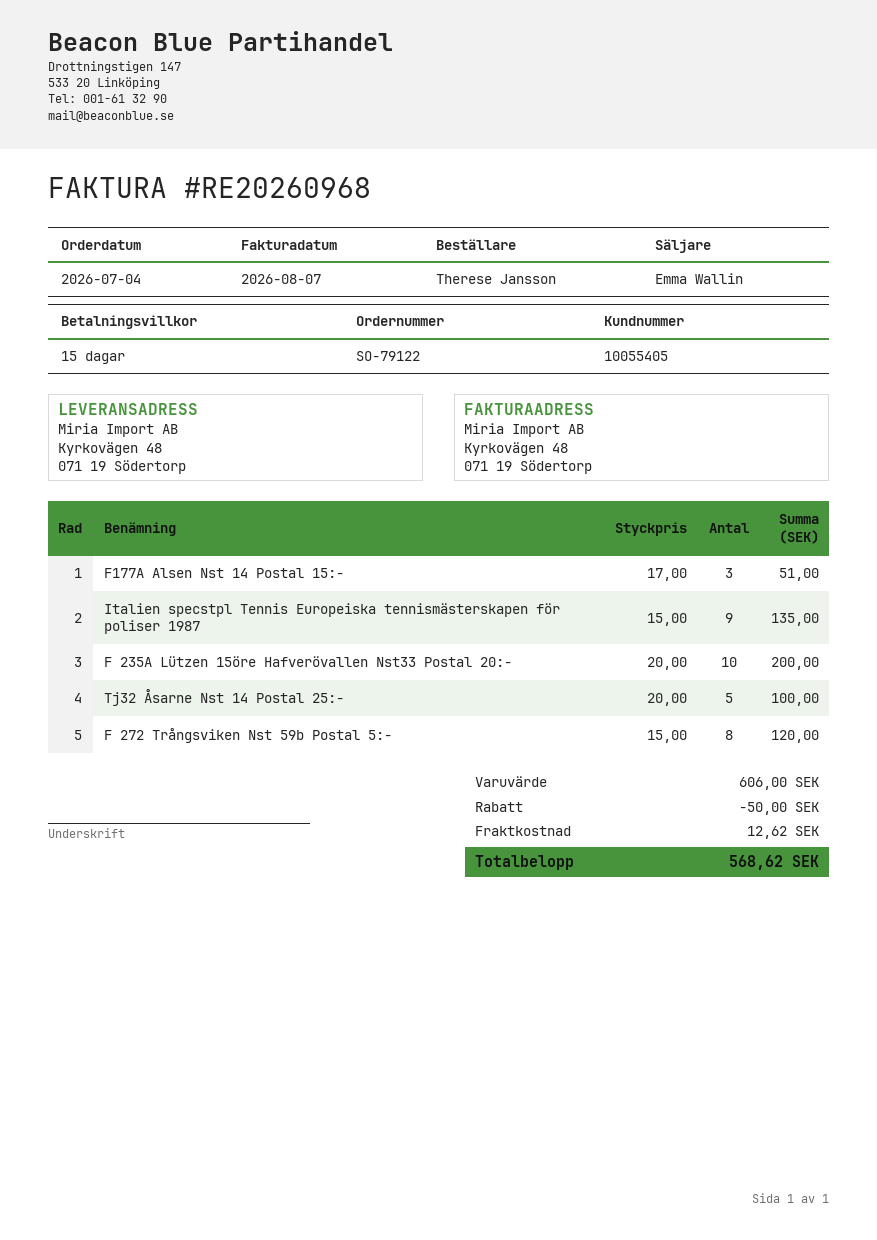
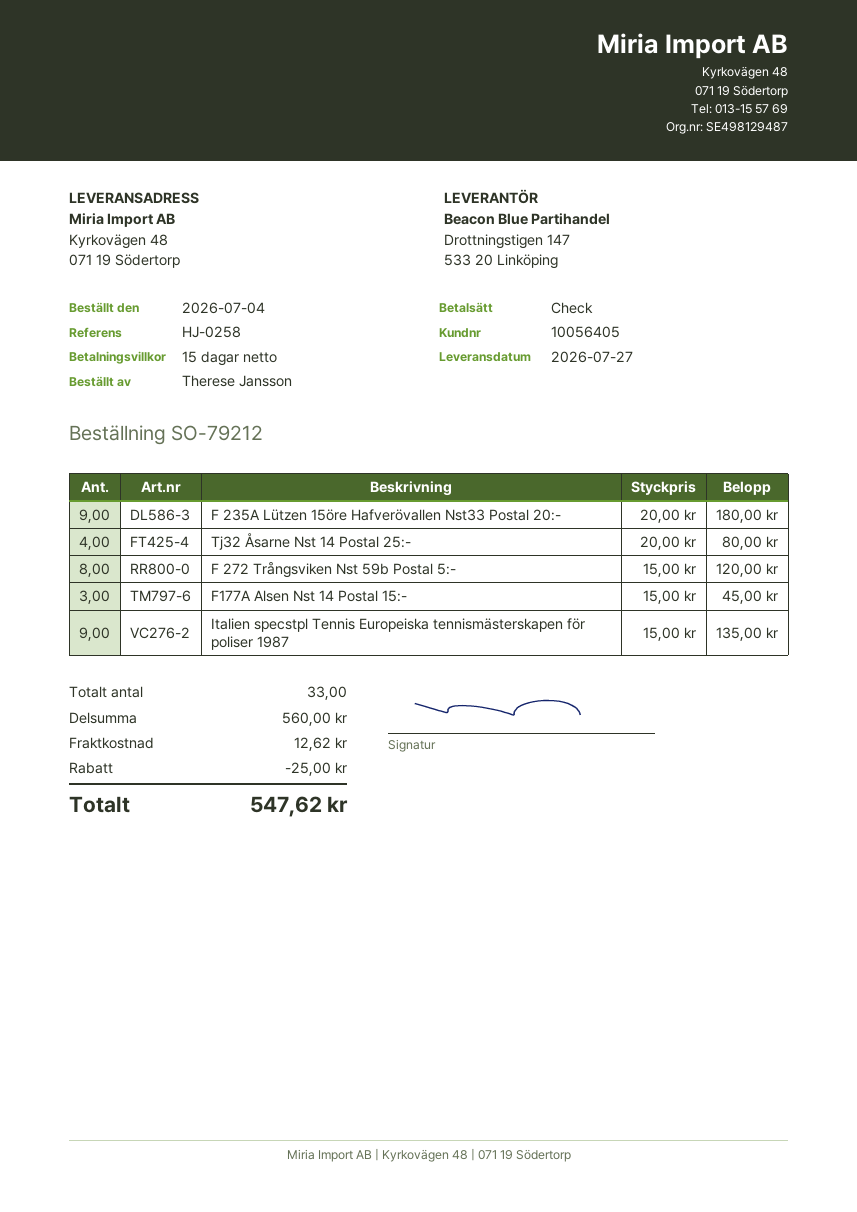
order number: SO-79122 -> SO-79212
customer number: 10055405 -> 10056405
F177A Alsen Nst 14 Postal 15:-: 3 x 17.00 = 51.00 -> 3 x 15.00 = 45.00
F 235A Lützen 15öre Hafverövallen Nst33 Postal 20:-: 10 x 20.00 = 200.00 -> 9 x 20.00 = 180.00
Tj32 Åsarne Nst 14 Postal 25:-: 5 x 20.00 = 100.00 -> 4 x 20.00 = 80.00
subtotal: 606.00 -> 560.00
discount: 50.00 -> 25.00
total: 568.62 -> 547.62

